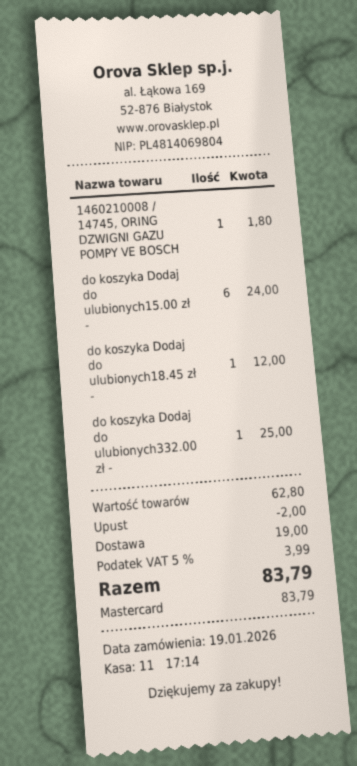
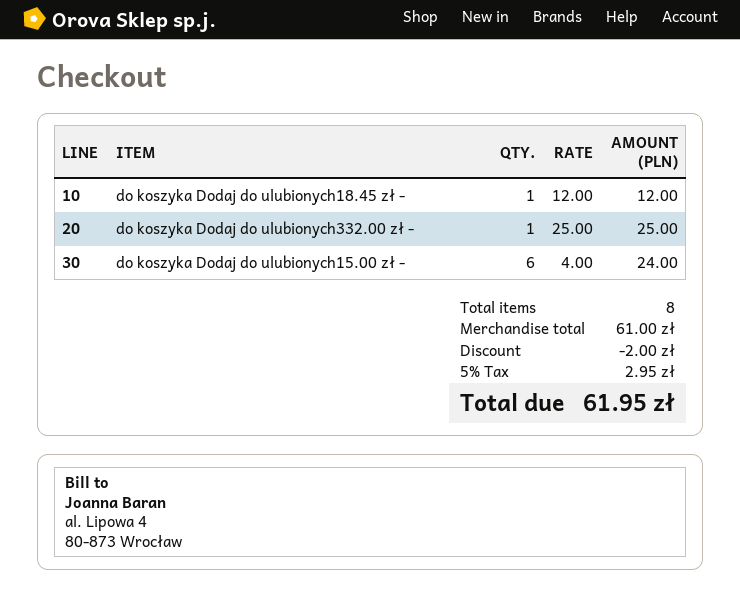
1460210008 / 14745, ORING DZWIGNI GAZU POMPY VE BOSCH: 1 for 1.80 -> none
subtotal: 62.80 -> 61.00
shipping: 19.00 -> none
tax: 5% = 3.99 -> 5% = 2.95
total: 83.79 -> 61.95

